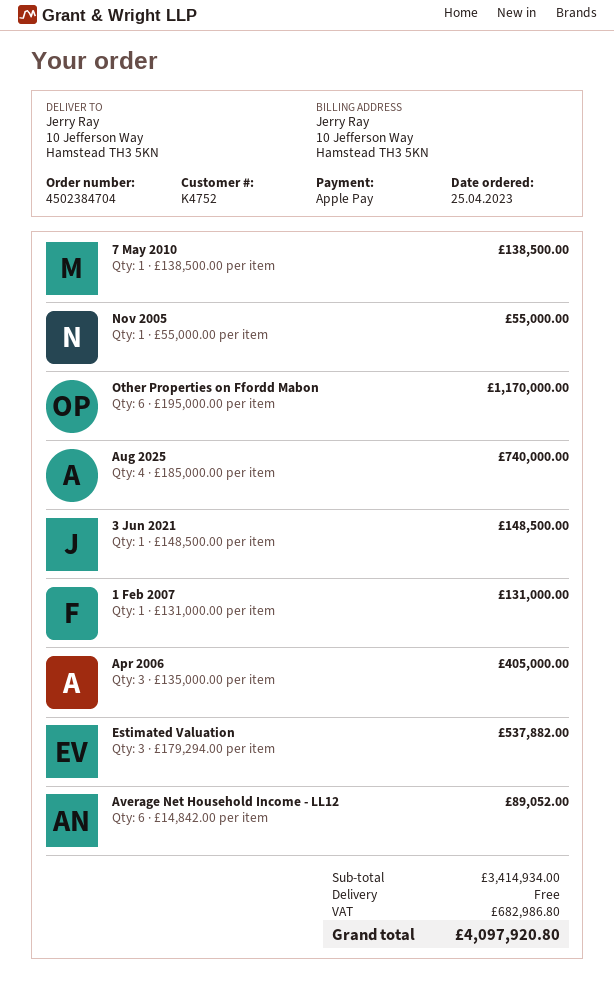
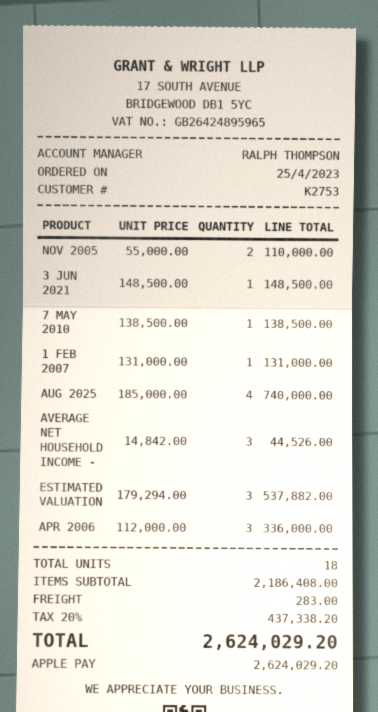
customer number: K4752 -> K2753
Nov 2005: 1 x 55000.00 = 55000.00 -> 2 x 55000.00 = 110000.00
Other Properties on Ffordd Mabon: 6 x 195000.00 = 1170000.00 -> none
Apr 2006: 3 x 135000.00 = 405000.00 -> 3 x 112000.00 = 336000.00
Average Net Household Income - LL12: 6 x 14842.00 = 89052.00 -> 3 x 14842.00 = 44526.00
subtotal: 3414934.00 -> 2186408.00
shipping: 0.00 -> 283.00
tax: 682986.80 -> 437338.20
total: 4097920.80 -> 2624029.20

